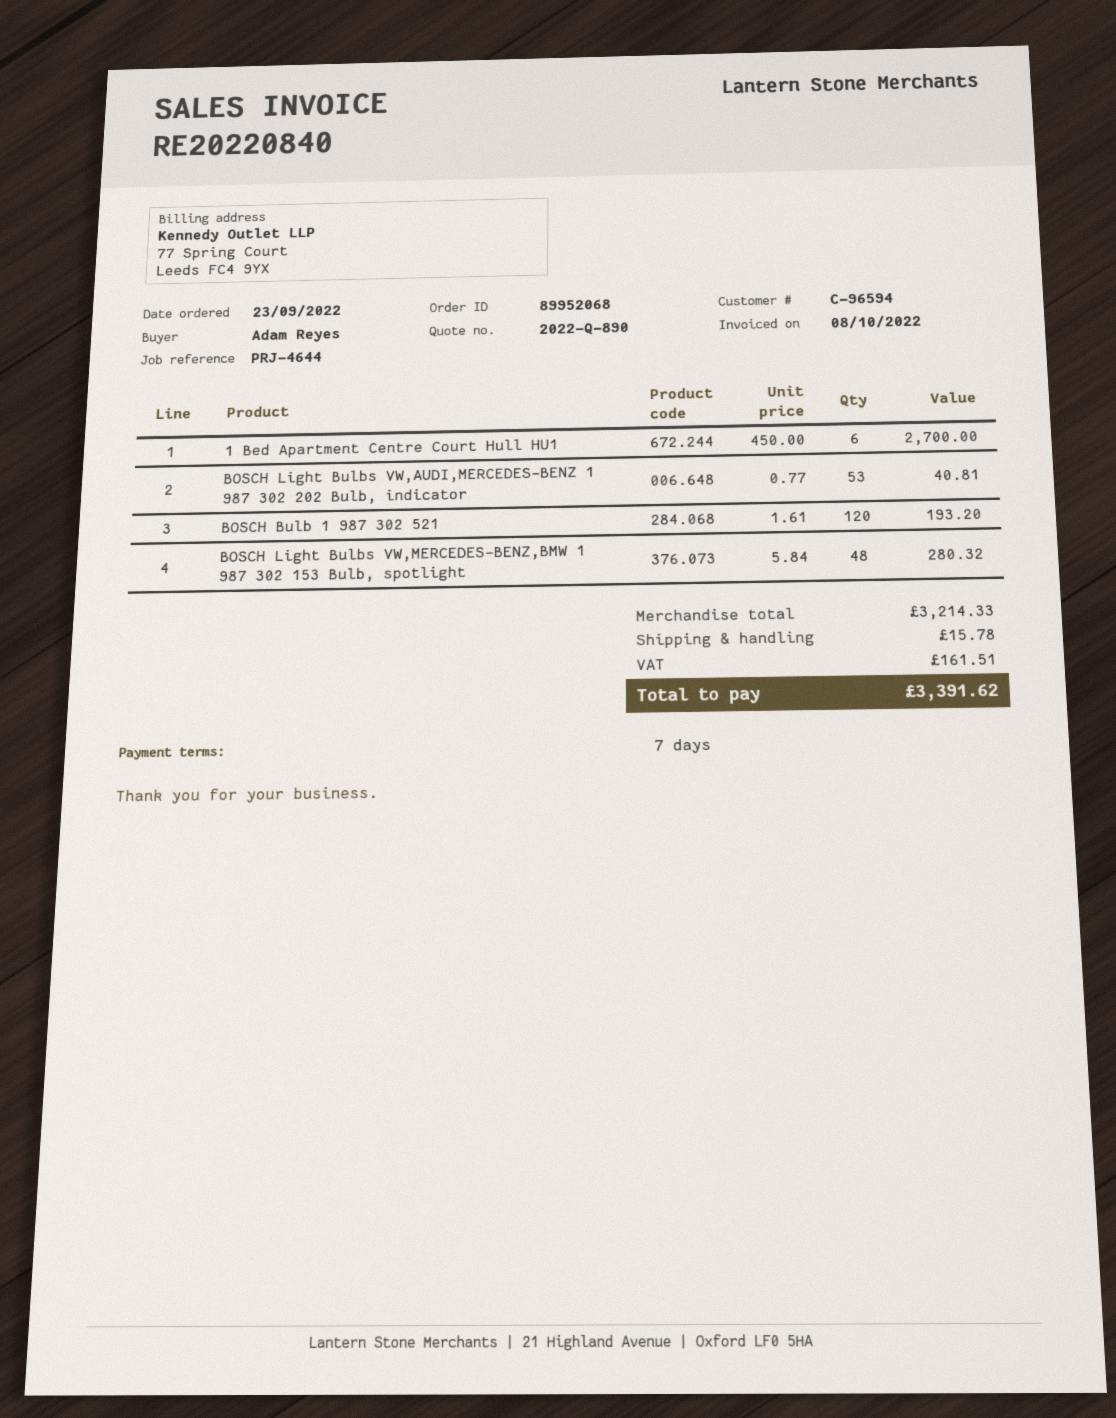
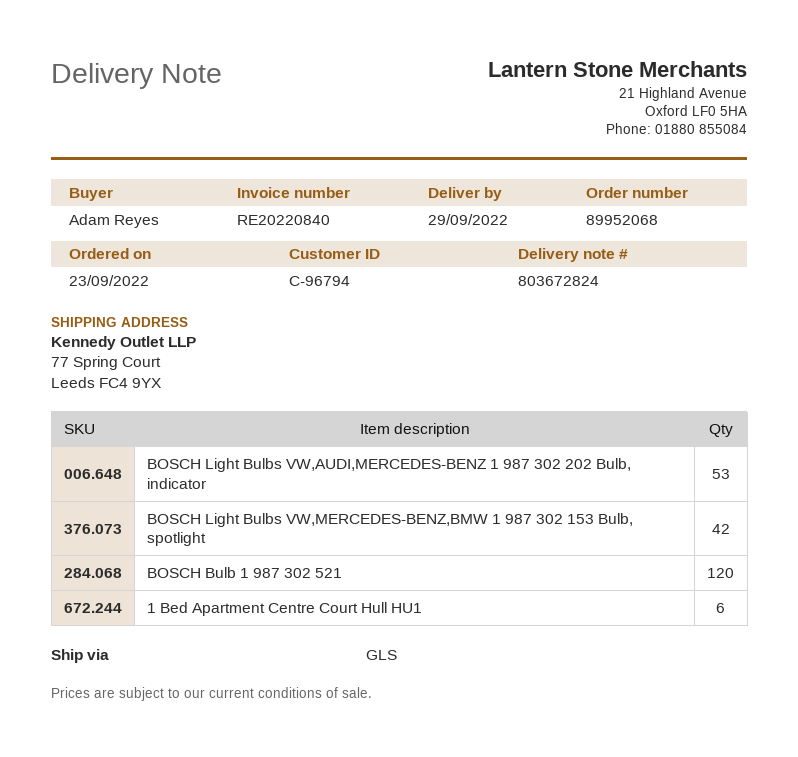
customer number: C-96594 -> C-96794
BOSCH Light Bulbs VW,MERCEDES-BENZ,BMW 1 987 302 153 Bulb, spotlight: 48 -> 42

